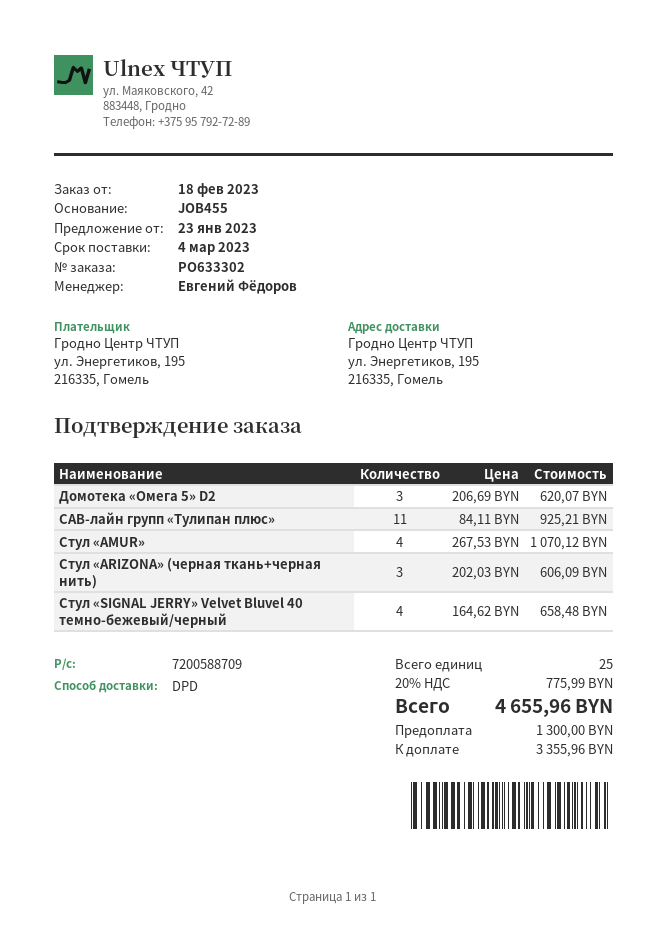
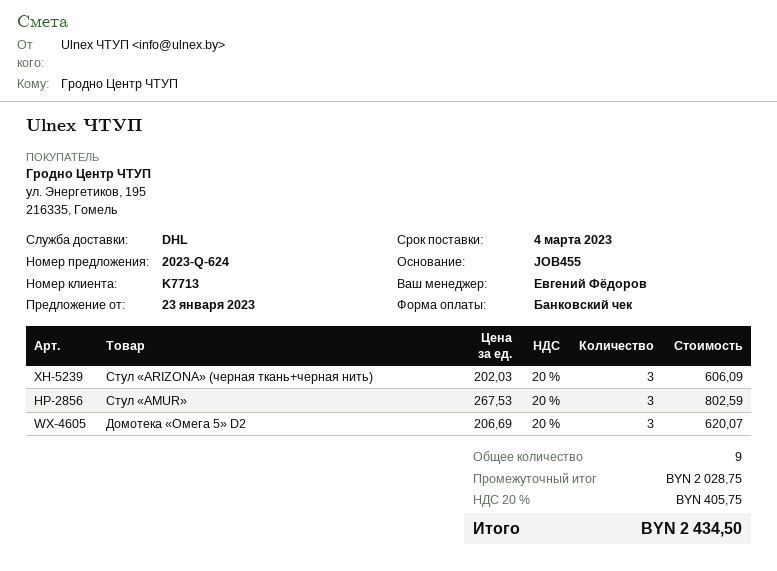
shipping method: DPD -> DHL
САВ-лайн групп «Тулипан плюс»: 11 x 84.11 = 925.21 -> none
Стул «AMUR»: 4 x 267.53 = 1070.12 -> 3 x 267.53 = 802.59
Стул «SIGNAL JERRY» Velvet Bluvel 40 темно-бежевый/черный: 4 x 164.62 = 658.48 -> none
total quantity: 25 -> 9
tax: 20% = 775.99 -> 20% = 405.75
total: 4655.96 -> 2434.50

